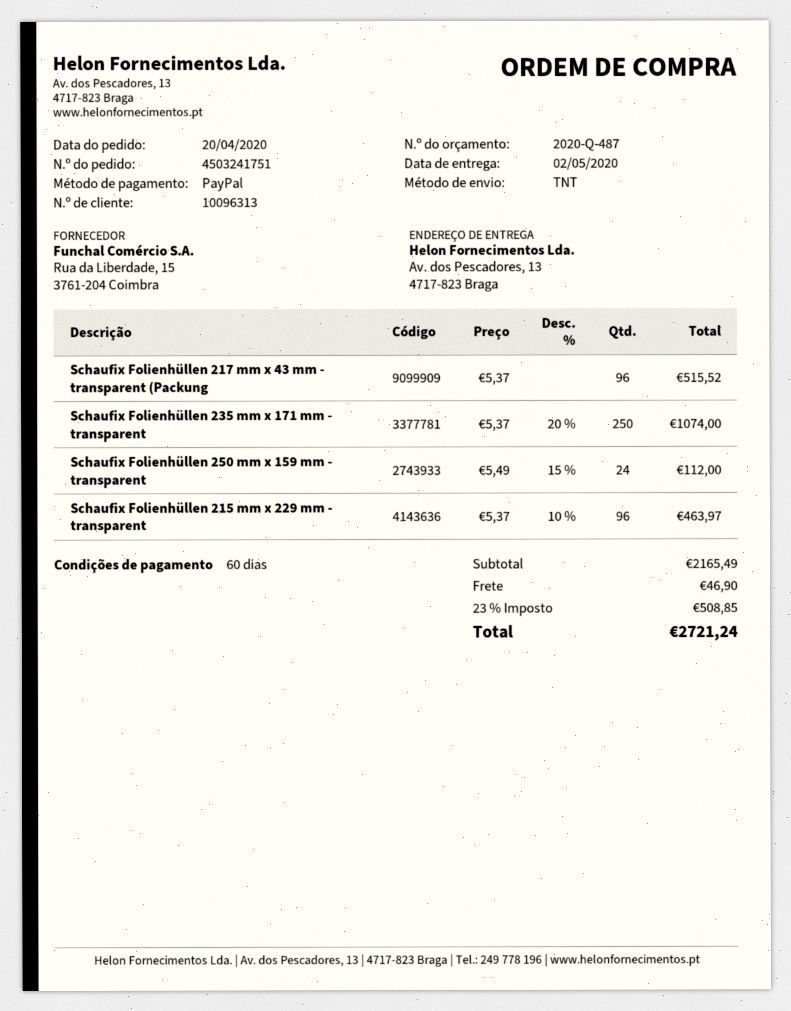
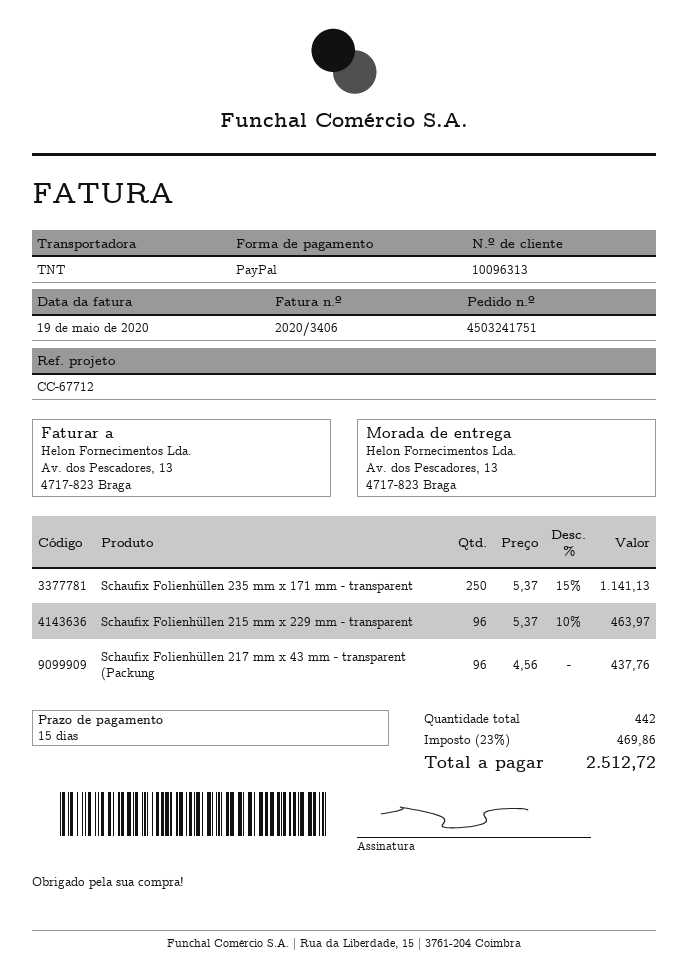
payment terms: 60 days -> 15 days
Schaufix Folienhüllen 217 mm x 43 mm - transparent (Packung: 96 x 5.37 = 515.52 -> 96 x 4.56 = 437.76
Schaufix Folienhüllen 235 mm x 171 mm - transparent: 250 x 5.37 - 20% = 1074.00 -> 250 x 5.37 - 15% = 1141.13
Schaufix Folienhüllen 250 mm x 159 mm - transparent: 24 x 5.49 - 15% = 112.00 -> none
shipping: 46.90 -> none
tax: 23% = 508.85 -> 23% = 469.86
total: 2721.24 -> 2512.72

